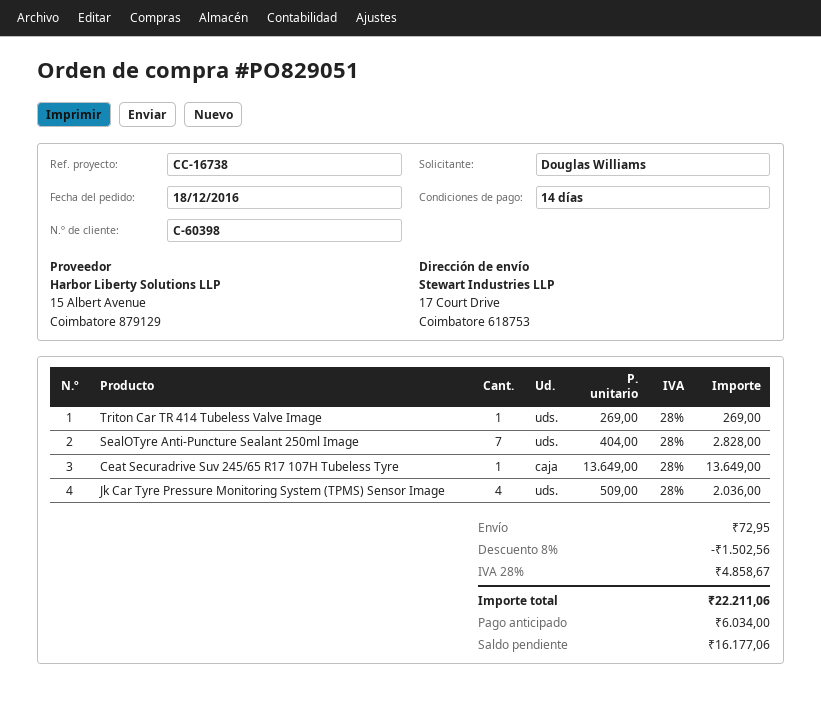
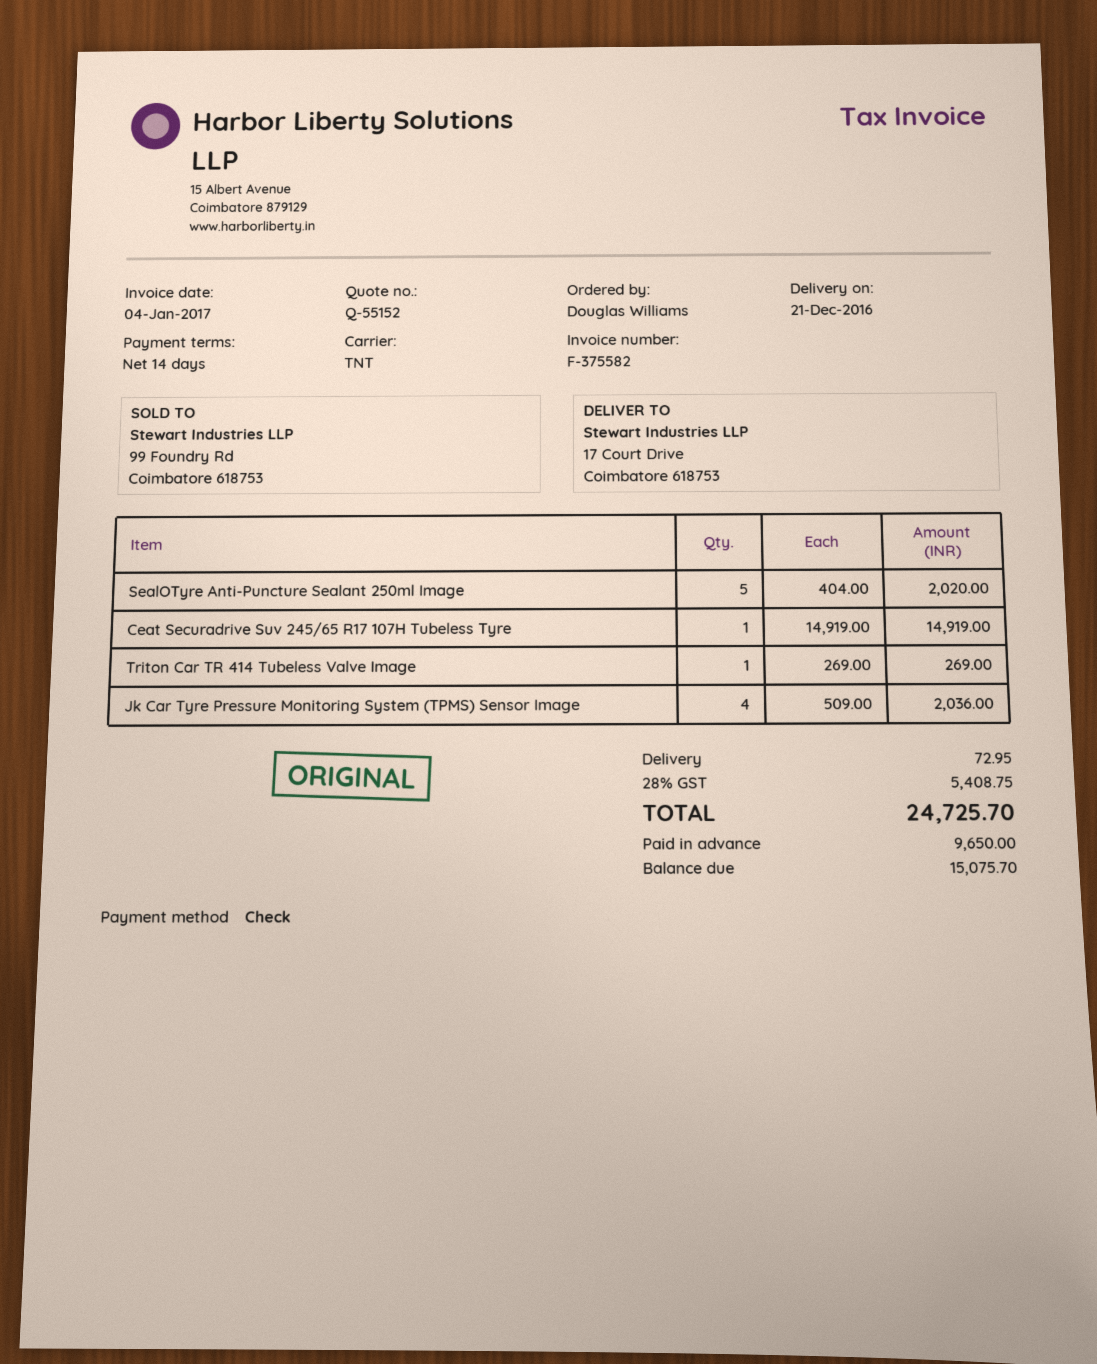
SealOTyre Anti-Puncture Sealant 250ml Image: 7 x 404.00 = 2828.00 -> 5 x 404.00 = 2020.00
Ceat Securadrive Suv 245/65 R17 107H Tubeless Tyre: 1 x 13649.00 = 13649.00 -> 1 x 14919.00 = 14919.00
discount: 8% = 1502.56 -> none
tax: 28% = 4858.67 -> 28% = 5408.75
total: 22211.06 -> 24725.70
deposit: 6034.00 -> 9650.00
balance: 16177.06 -> 15075.70

